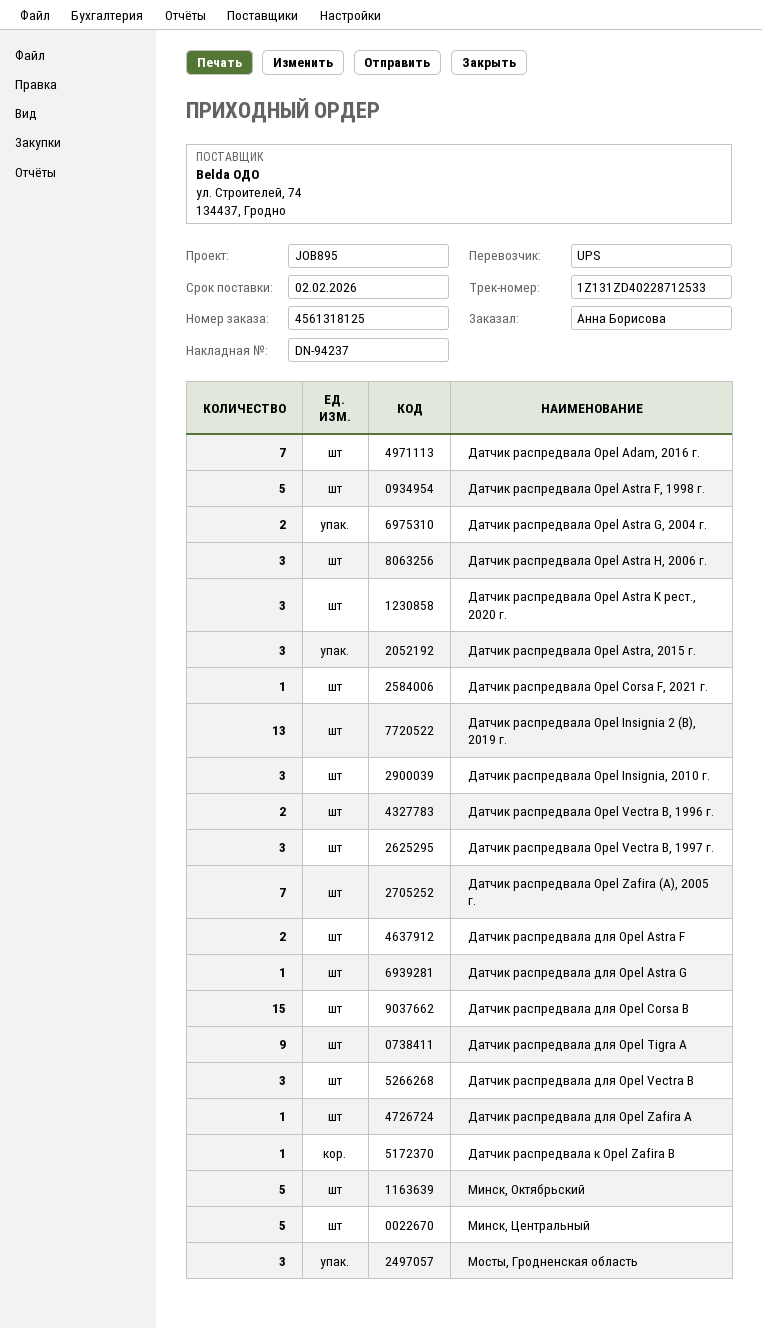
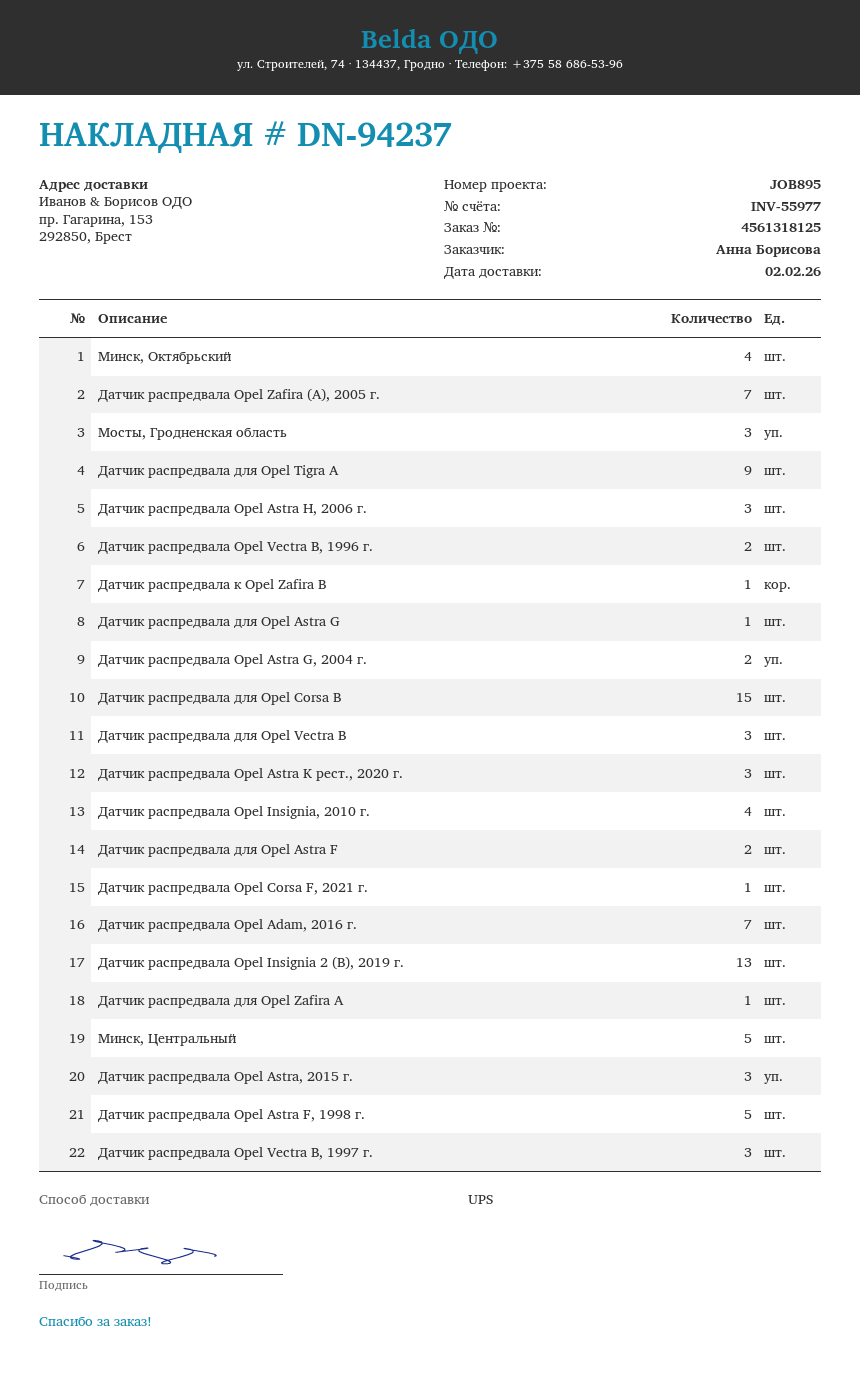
Датчик распредвала Opel Insignia, 2010 г.: 3 -> 4
Минск, Октябрьский: 5 -> 4

